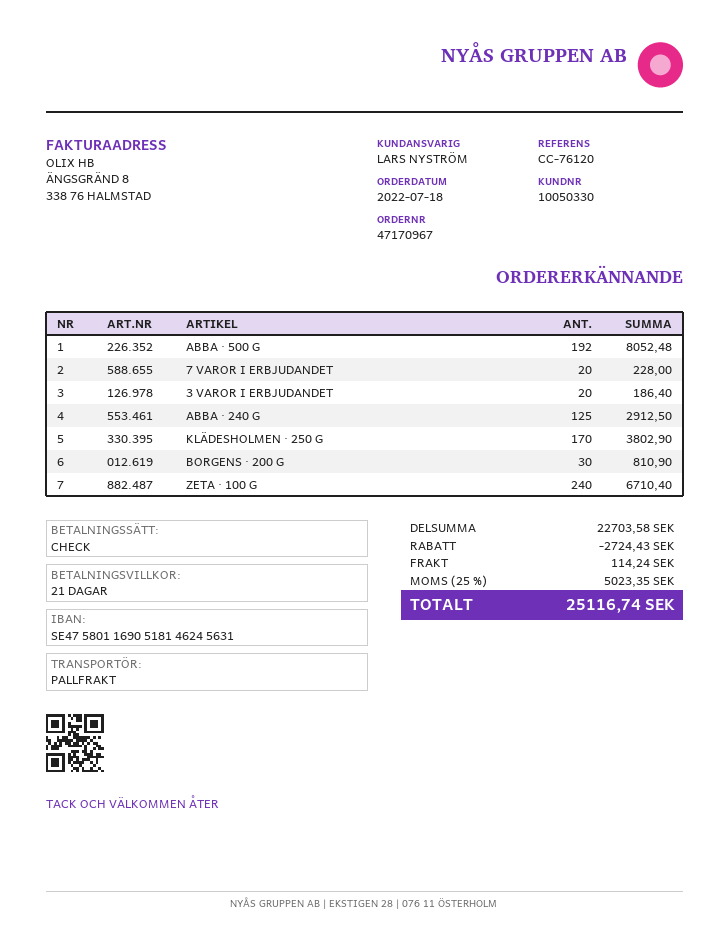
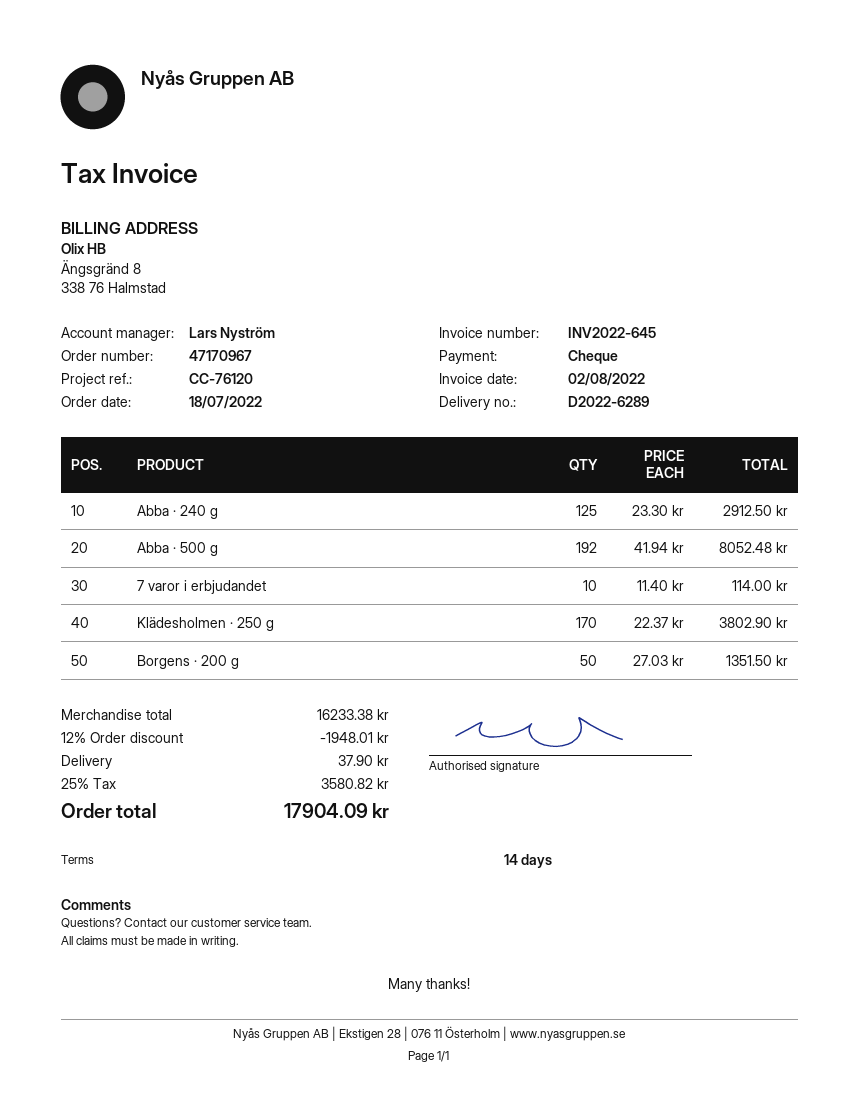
payment terms: 21 days -> 14 days
7 VAROR I ERBJUDANDET: 20 for 228.00 -> 10 for 114.00
3 VAROR I ERBJUDANDET: 20 for 186.40 -> none
BORGENS · 200 G: 30 for 810.90 -> 50 for 1351.50
ZETA · 100 G: 240 for 6710.40 -> none
subtotal: 22703.58 -> 16233.38
discount: 2724.43 -> 1948.01
shipping: 114.24 -> 37.90
tax: 25% = 5023.35 -> 25% = 3580.82
total: 25116.74 -> 17904.09

